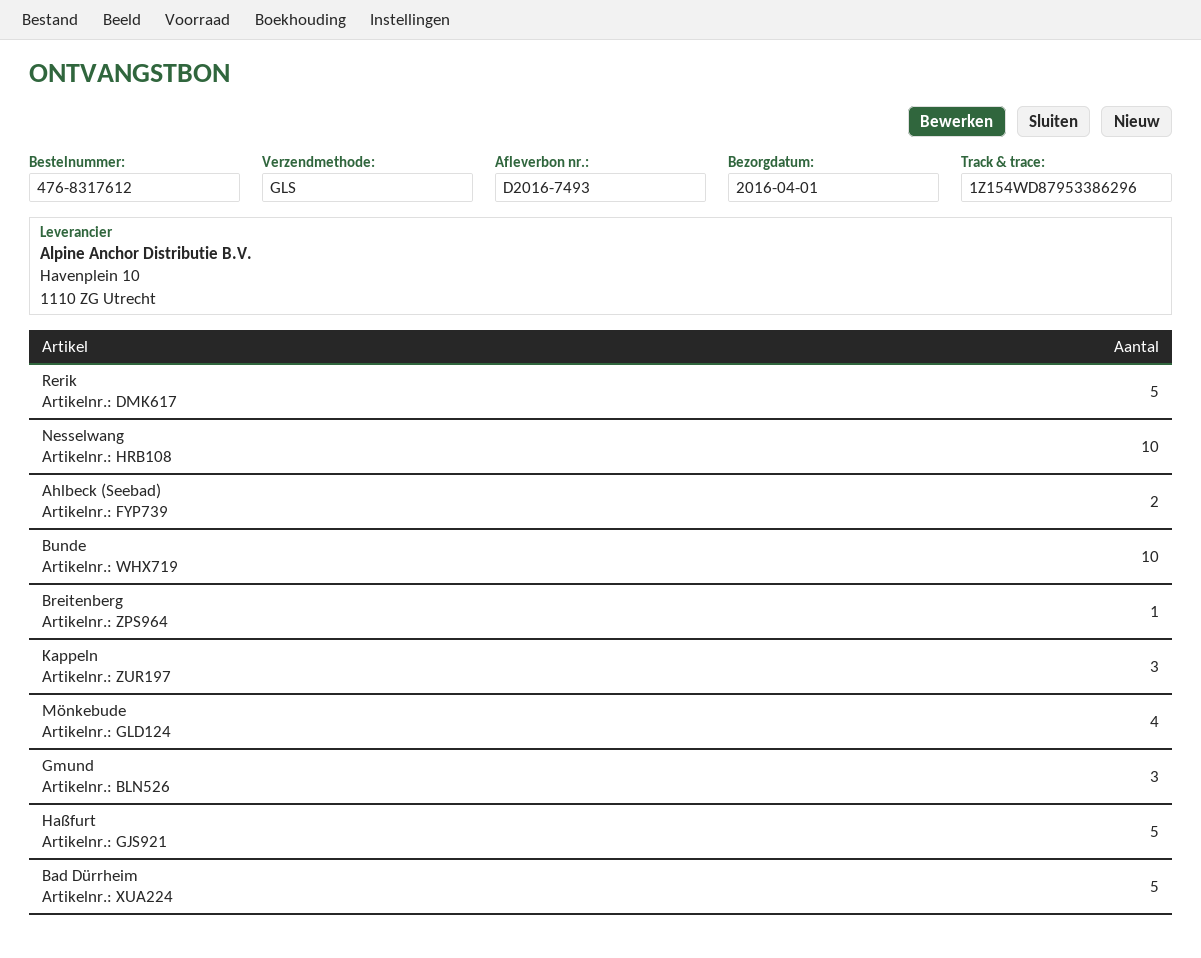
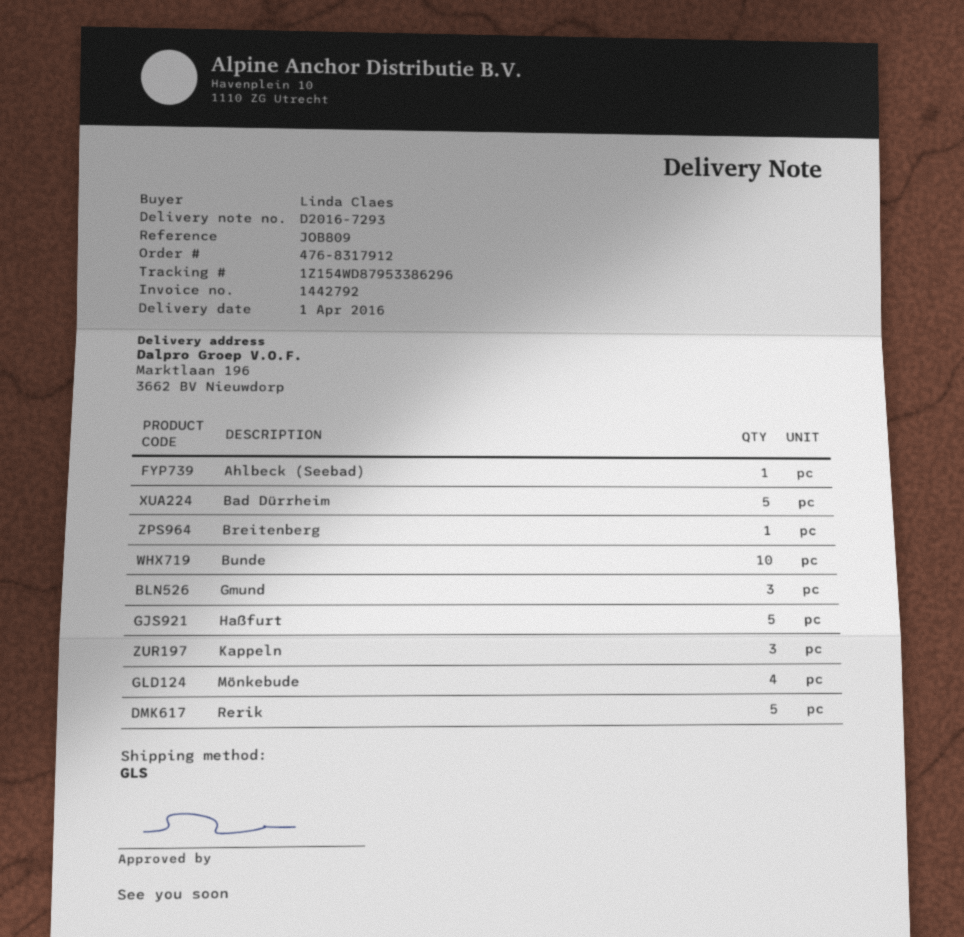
order number: 476-8317612 -> 476-8317912
delivery note number: D2016-7493 -> D2016-7293
Nesselwang: 10 -> none
Ahlbeck (Seebad): 2 -> 1

